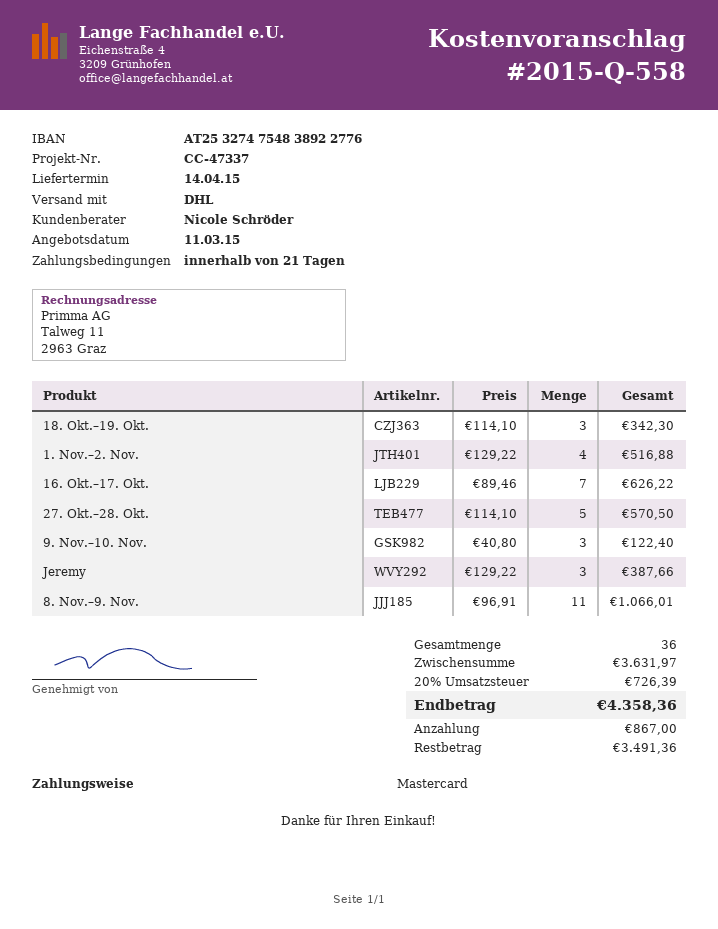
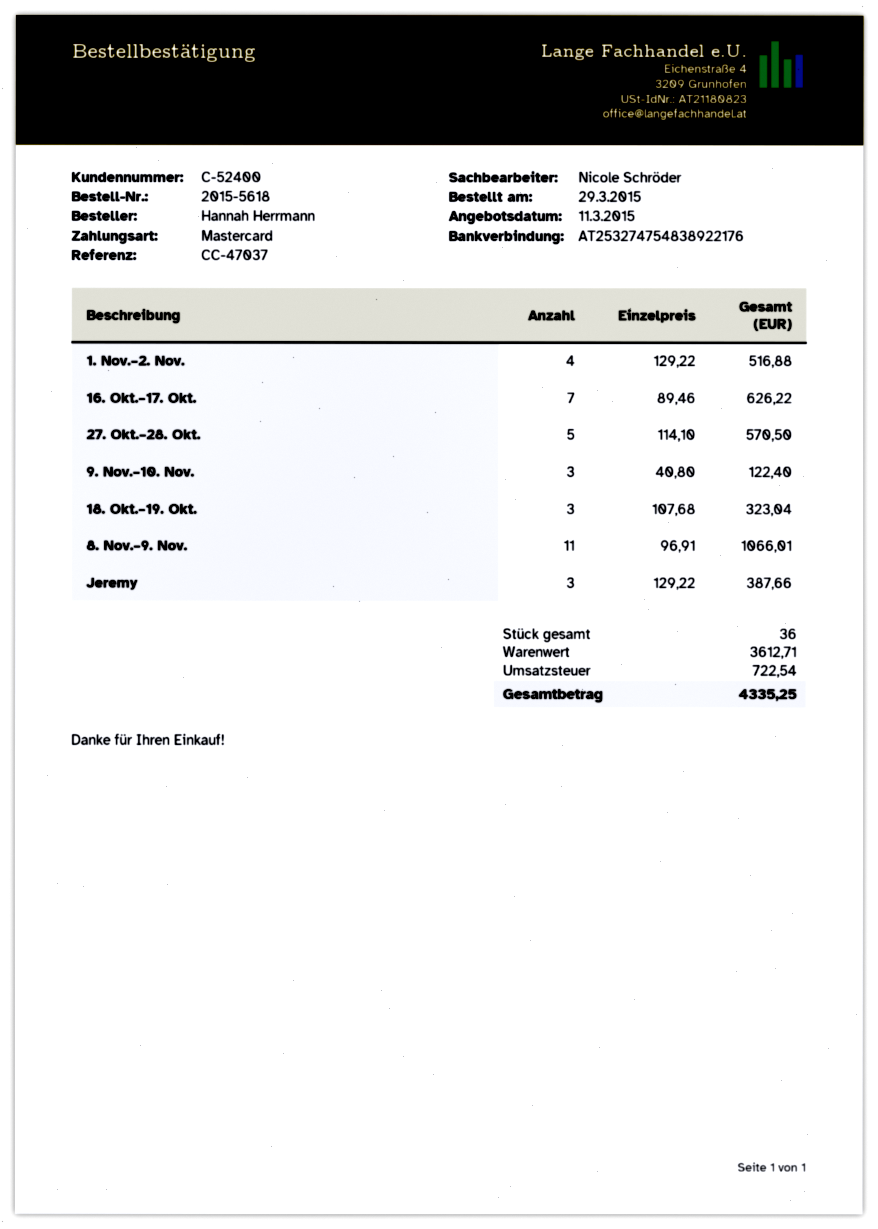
reference: CC-47337 -> CC-47037
bank account: AT253274754838922776 -> AT253274754838922176
18. Okt.–19. Okt.: 3 x 114.10 = 342.30 -> 3 x 107.68 = 323.04
subtotal: 3631.97 -> 3612.71
tax: 726.39 -> 722.54
total: 4358.36 -> 4335.25

